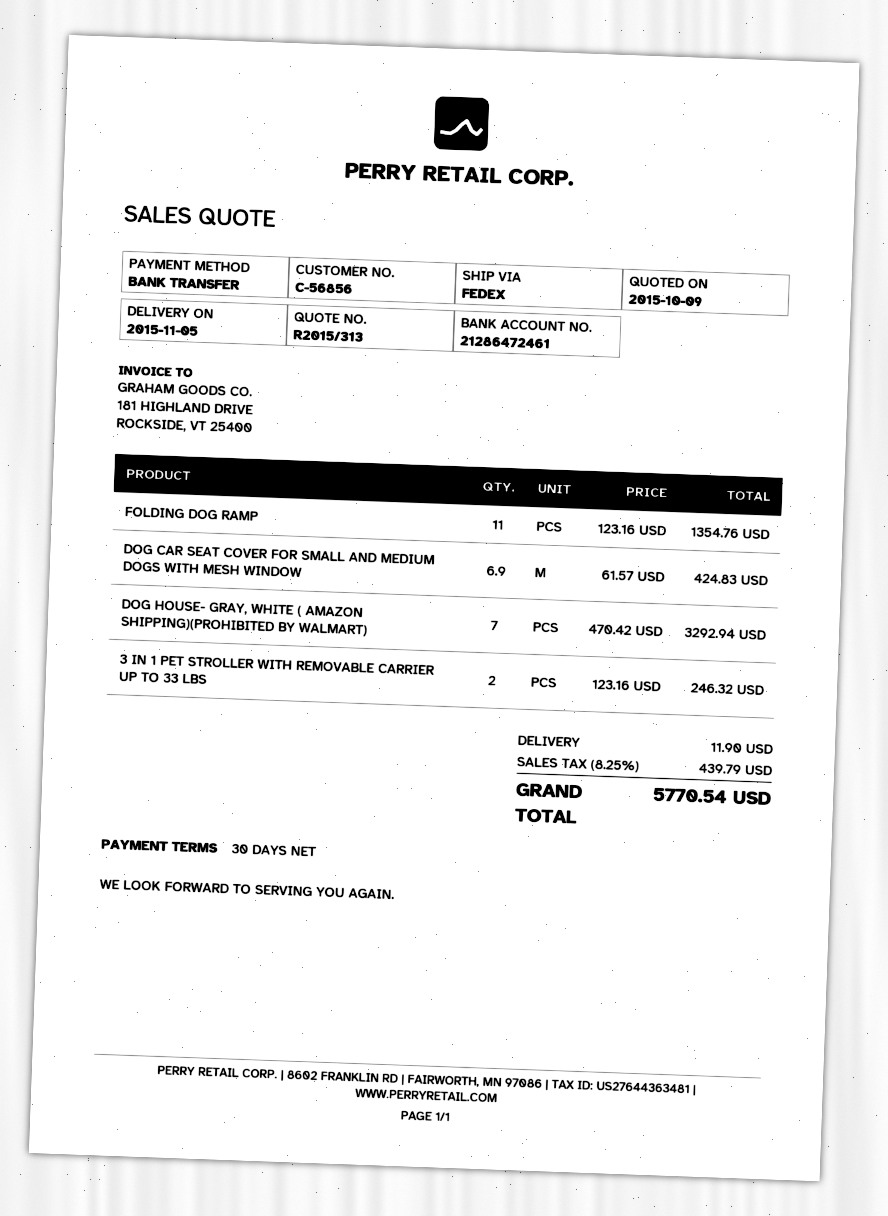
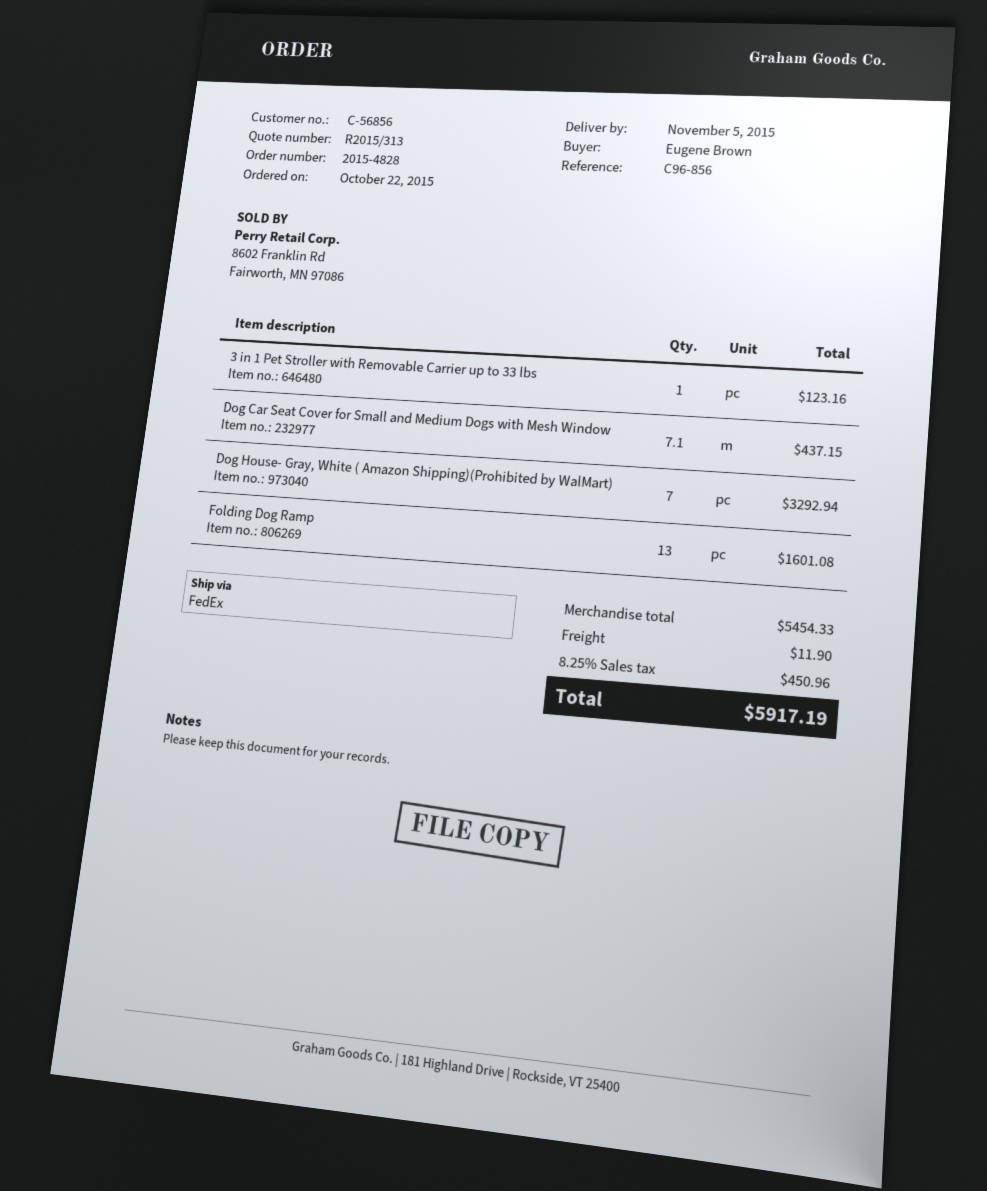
FOLDING DOG RAMP: 11 for 1354.76 -> 13 for 1601.08
DOG CAR SEAT COVER FOR SMALL AND MEDIUM DOGS WITH MESH WINDOW: 6.9 for 424.83 -> 7.1 for 437.15
3 IN 1 PET STROLLER WITH REMOVABLE CARRIER UP TO 33 LBS: 2 for 246.32 -> 1 for 123.16
tax: 8.25% = 439.79 -> 8.25% = 450.96
total: 5770.54 -> 5917.19

